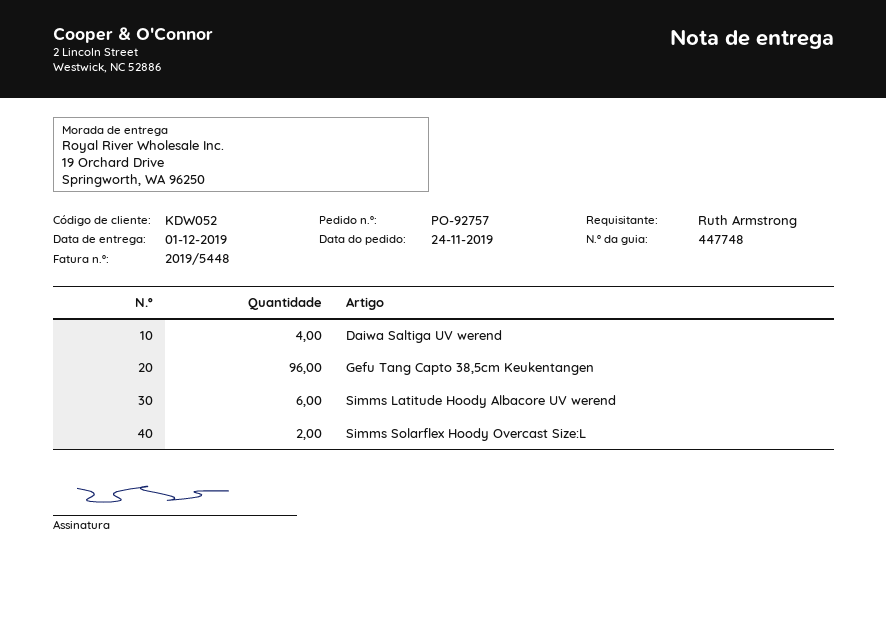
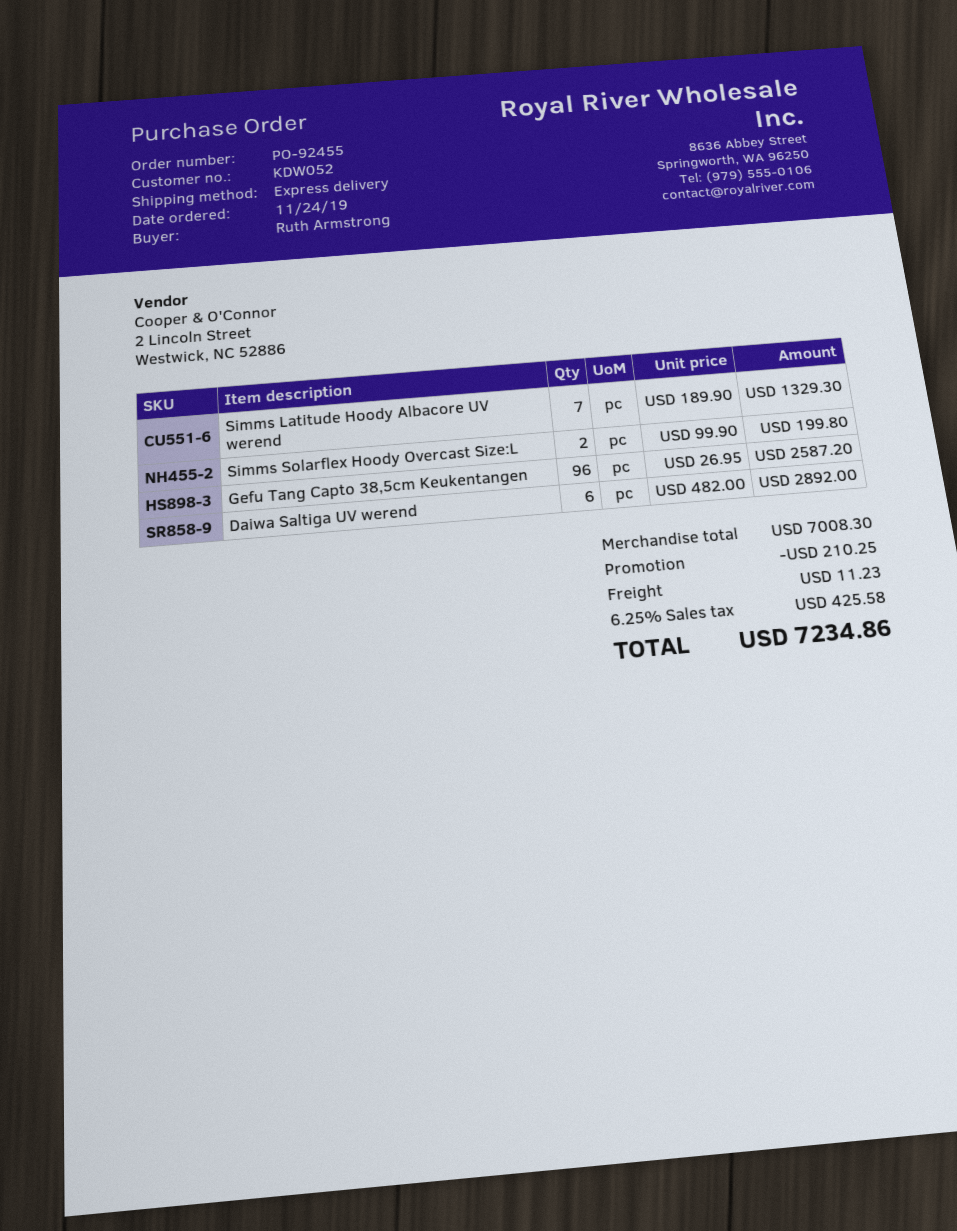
order number: PO-92757 -> PO-92455
Daiwa Saltiga UV werend: 4 -> 6
Simms Latitude Hoody Albacore UV werend: 6 -> 7

